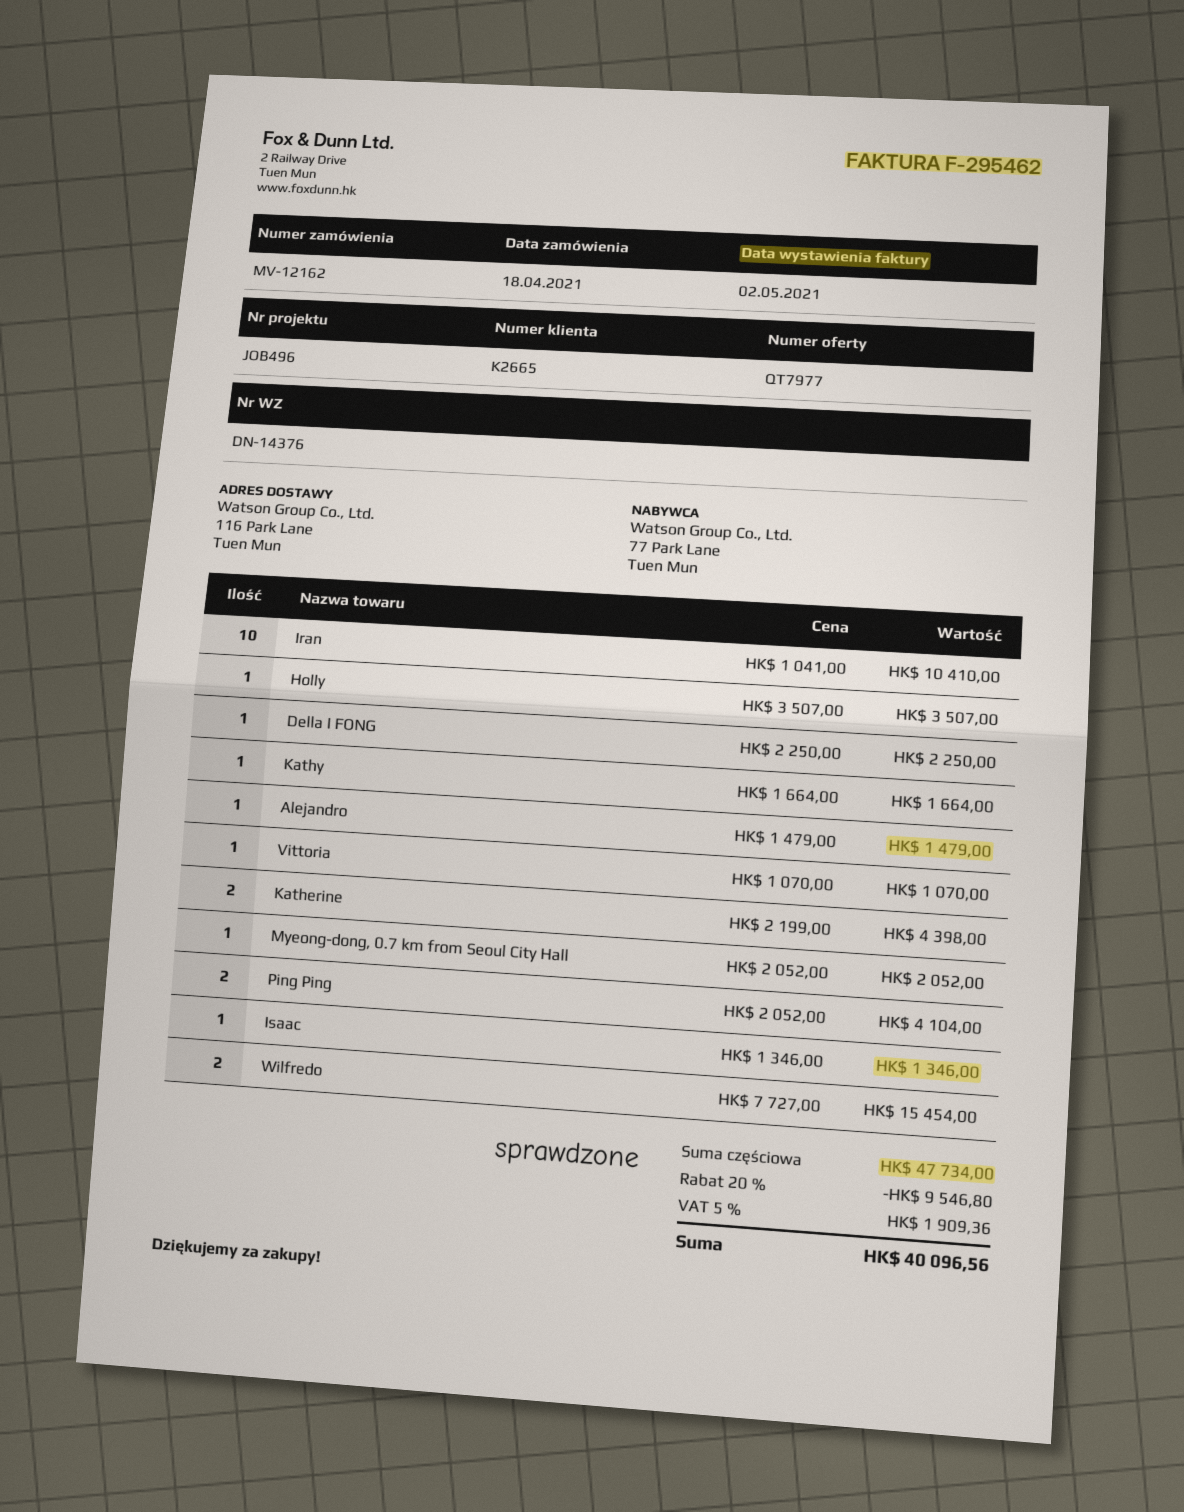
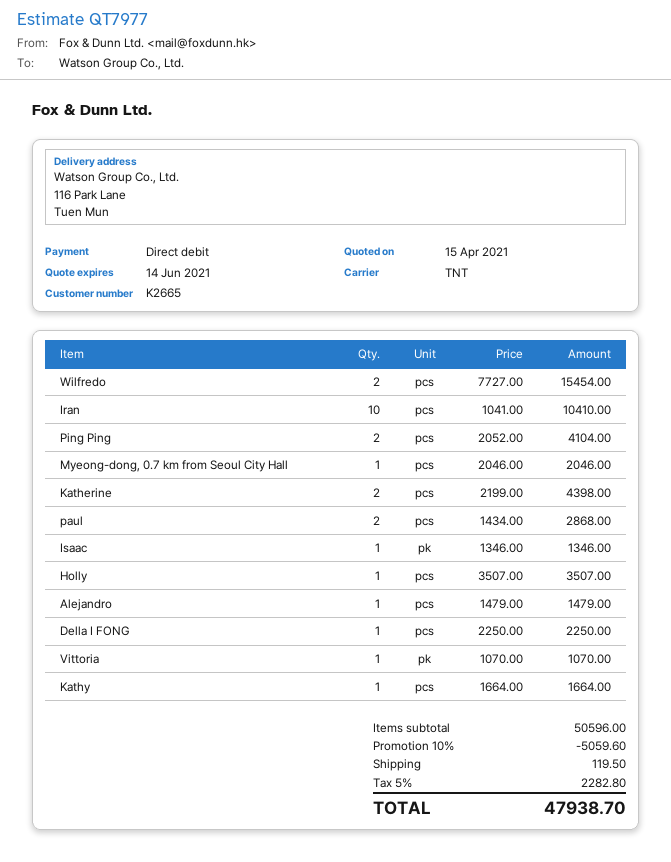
Myeong-dong, 0.7 km from Seoul City Hall: 1 x 2052.00 = 2052.00 -> 1 x 2046.00 = 2046.00
paul: none -> 2 x 1434.00 = 2868.00
subtotal: 47734.00 -> 50596.00
discount: 20% = 9546.80 -> 10% = 5059.60
shipping: none -> 119.50
tax: 5% = 1909.36 -> 5% = 2282.80
total: 40096.56 -> 47938.70

